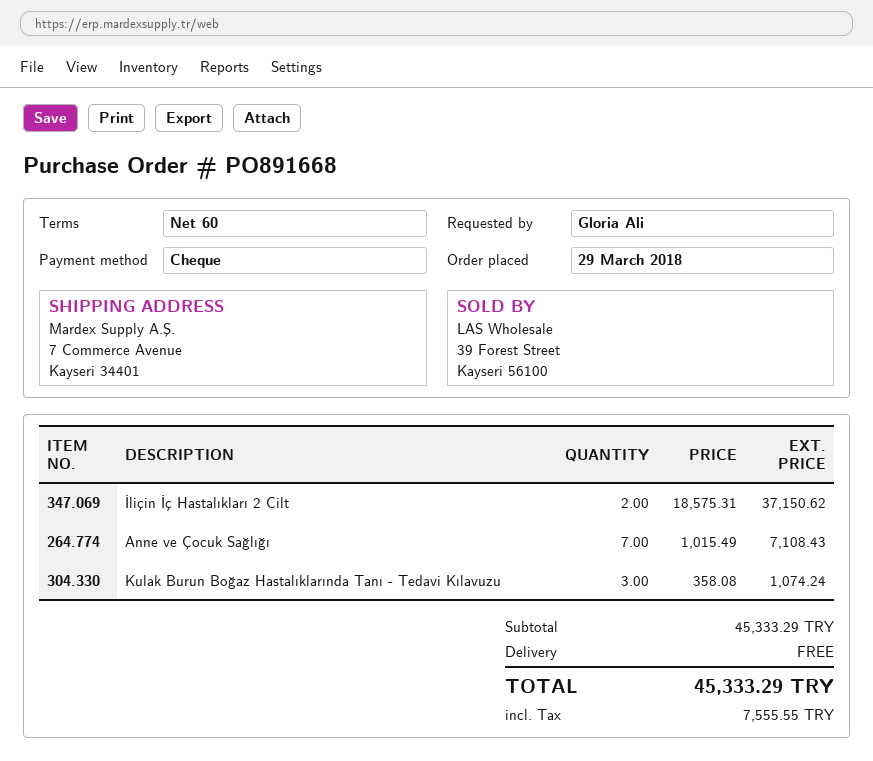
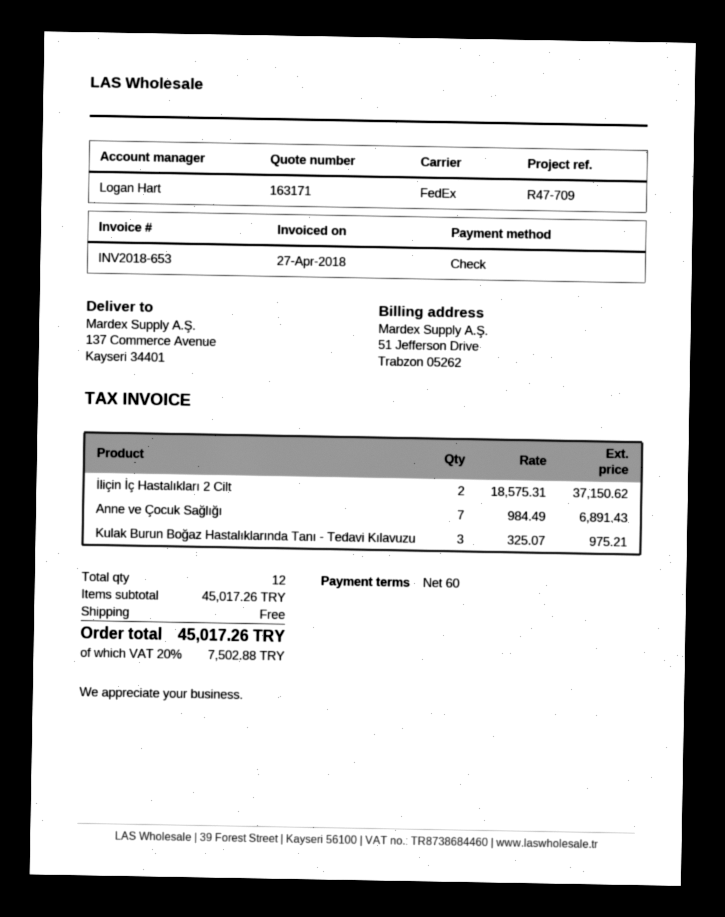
ship to: 7 Commerce Avenue, Kayseri 34401 -> 137 Commerce Avenue, Kayseri 34401
Anne ve Çocuk Sağlığı: 7 x 1015.49 = 7108.43 -> 7 x 984.49 = 6891.43
Kulak Burun Boğaz Hastalıklarında Tanı - Tedavi Kılavuzu: 3 x 358.08 = 1074.24 -> 3 x 325.07 = 975.21
subtotal: 45333.29 -> 45017.26
tax: 7555.55 -> 7502.88
total: 45333.29 -> 45017.26

